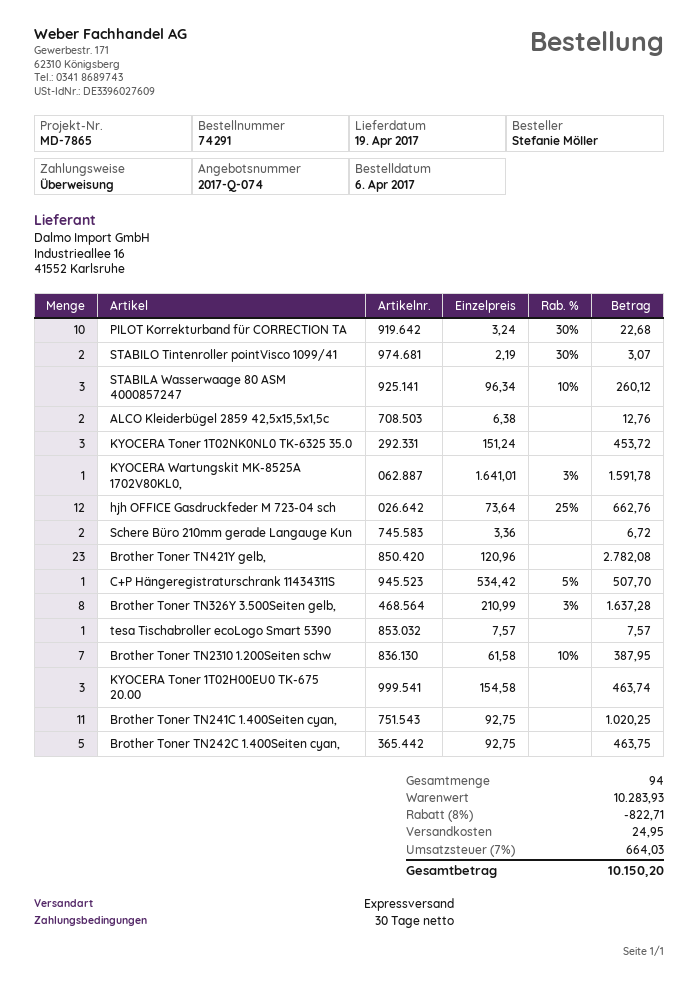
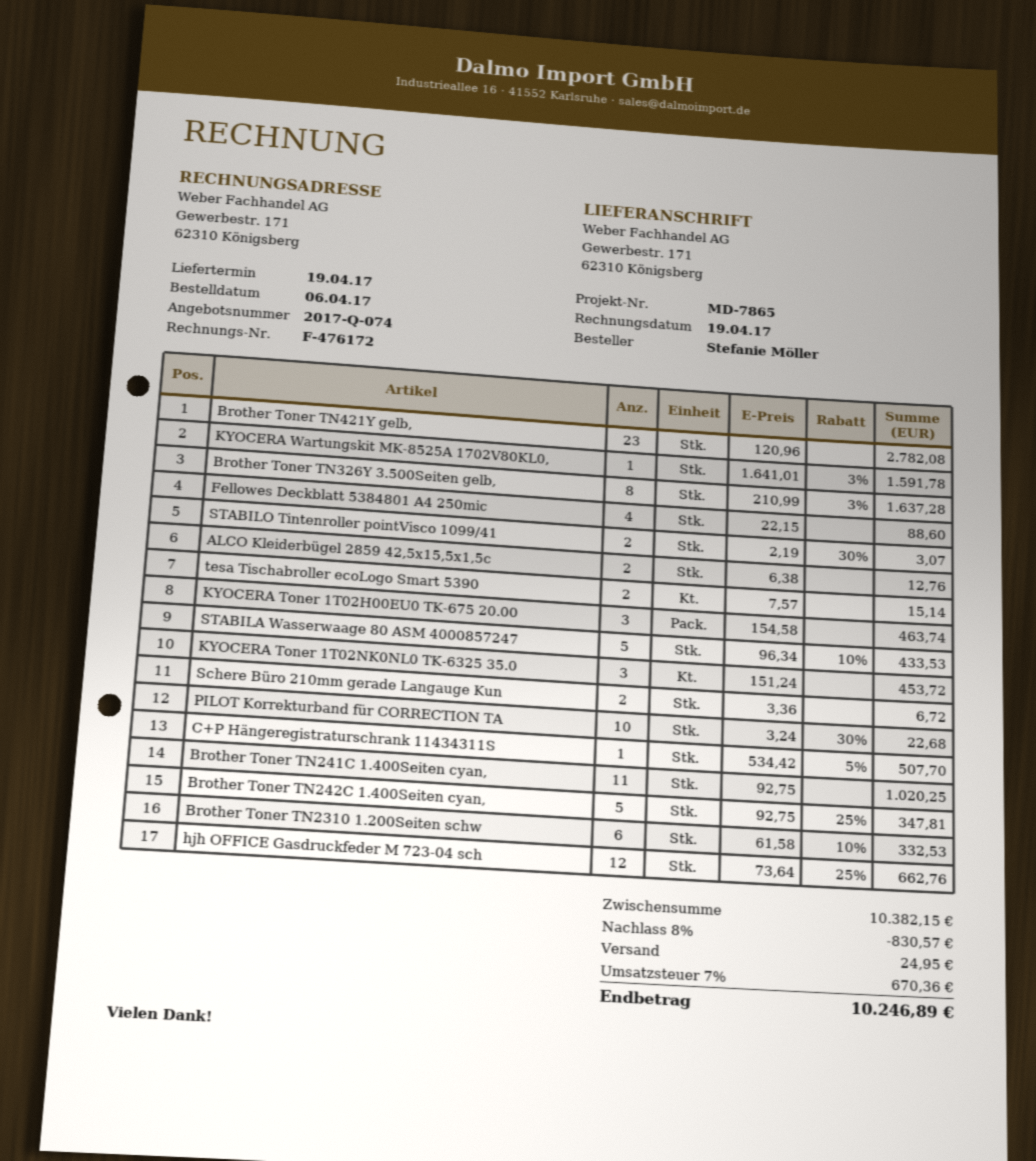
STABILA Wasserwaage 80 ASM 4000857247: 3 x 96.34 - 10% = 260.12 -> 5 x 96.34 - 10% = 433.53
tesa Tischabroller ecoLogo Smart 5390: 1 x 7.57 = 7.57 -> 2 x 7.57 = 15.14
Brother Toner TN2310 1.200Seiten schw: 7 x 61.58 - 10% = 387.95 -> 6 x 61.58 - 10% = 332.53
Brother Toner TN242C 1.400Seiten cyan,: 5 x 92.75 = 463.75 -> 5 x 92.75 - 25% = 347.81
Fellowes Deckblatt 5384801 A4 250mic: none -> 4 x 22.15 = 88.60
subtotal: 10283.93 -> 10382.15
discount: 8% = 822.71 -> 8% = 830.57
tax: 7% = 664.03 -> 7% = 670.36
total: 10150.20 -> 10246.89

